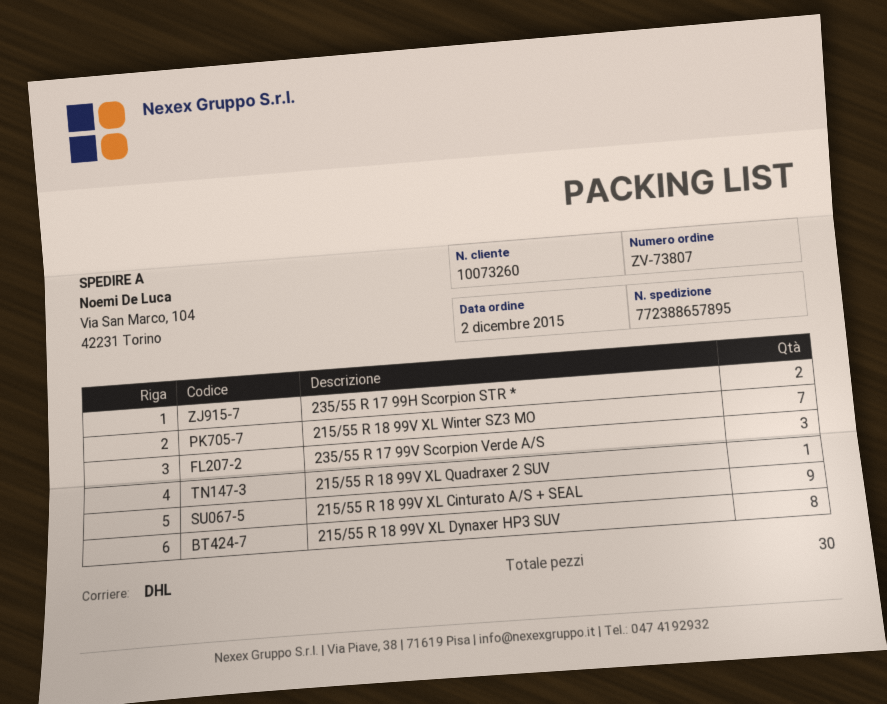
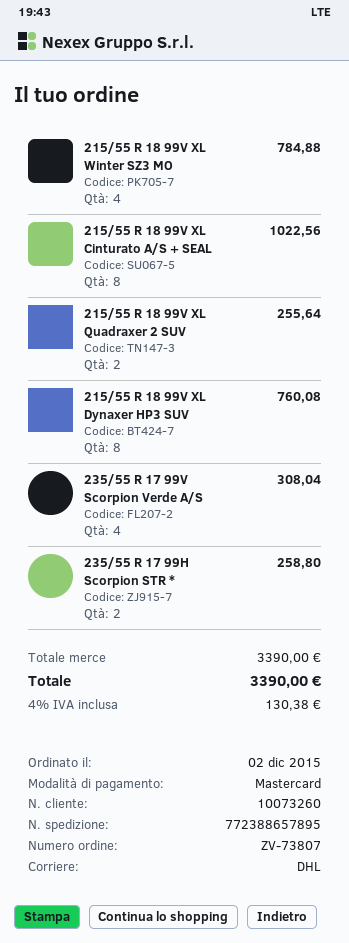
215/55 R 18 99V XL Winter SZ3 MO: 7 -> 4
235/55 R 17 99V Scorpion Verde A/S: 3 -> 4
215/55 R 18 99V XL Quadraxer 2 SUV: 1 -> 2
215/55 R 18 99V XL Cinturato A/S + SEAL: 9 -> 8

